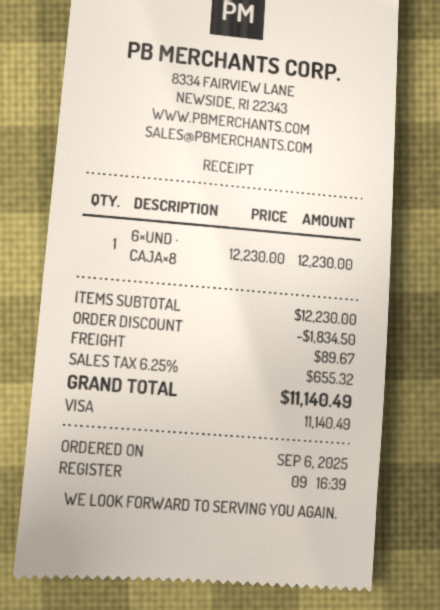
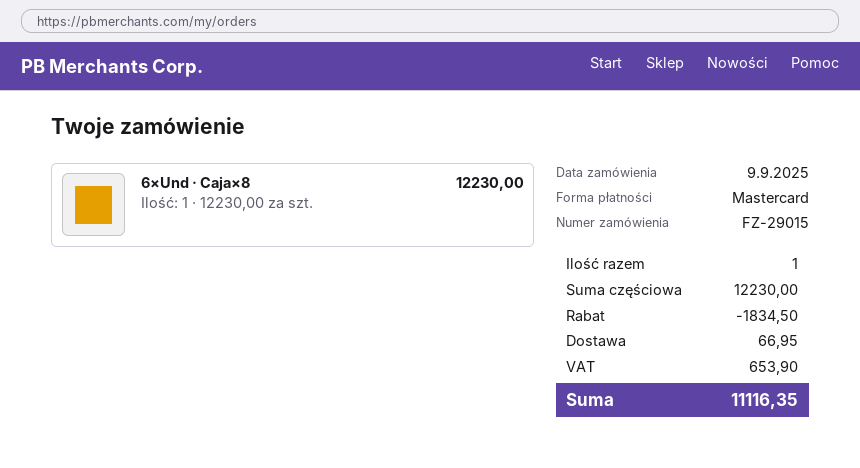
order date: 2025-09-06 -> 2025-09-09
payment method: Visa -> Mastercard
shipping: 89.67 -> 66.95
tax: 655.32 -> 653.90
total: 11140.49 -> 11116.35

